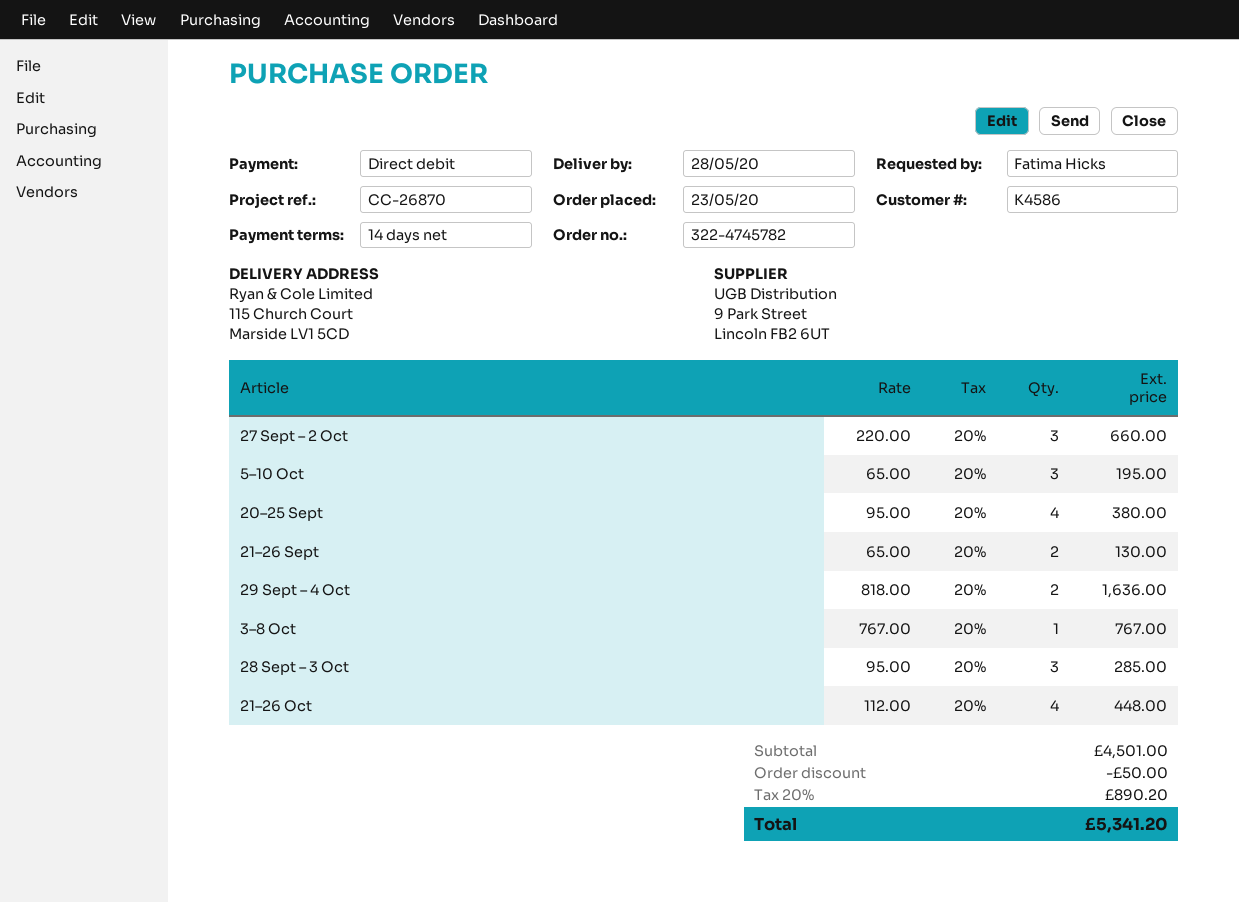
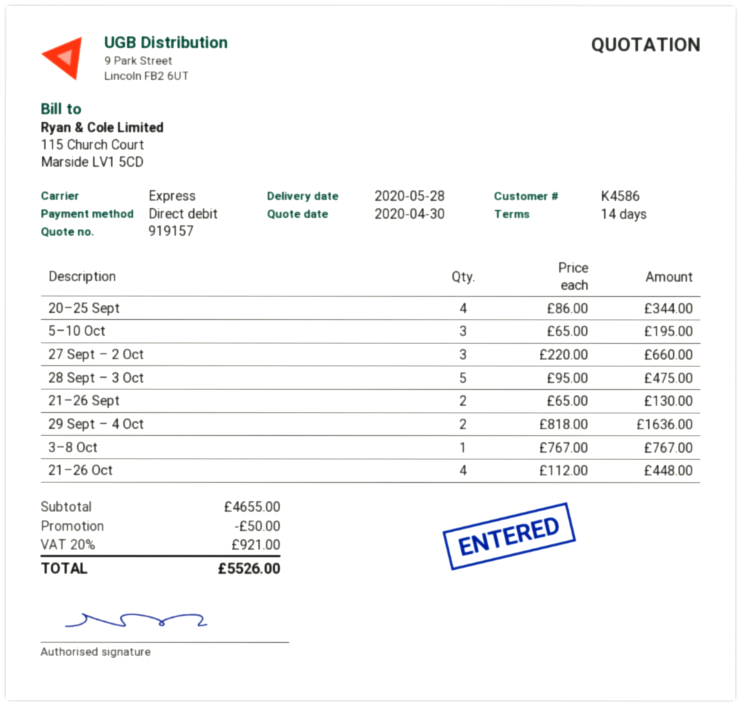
20–25 Sept: 4 x 95.00 = 380.00 -> 4 x 86.00 = 344.00
28 Sept – 3 Oct: 3 x 95.00 = 285.00 -> 5 x 95.00 = 475.00
subtotal: 4501.00 -> 4655.00
tax: 20% = 890.20 -> 20% = 921.00
total: 5341.20 -> 5526.00

